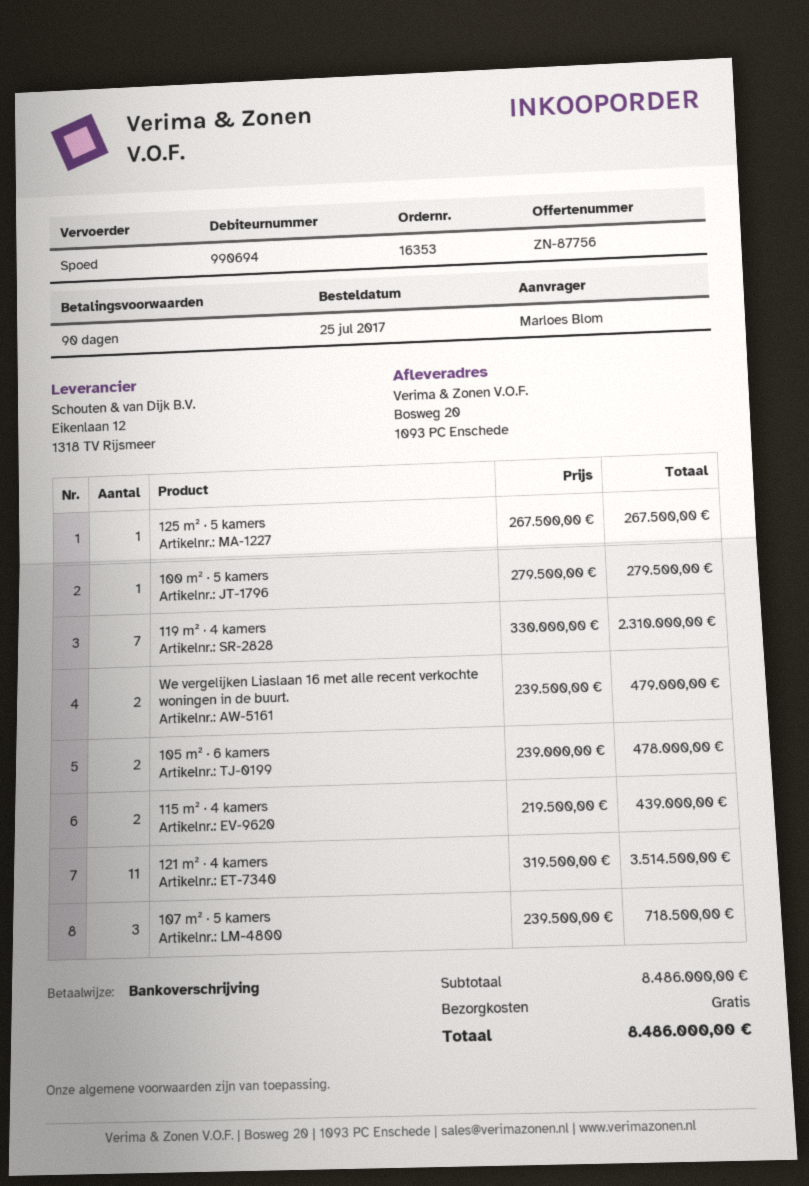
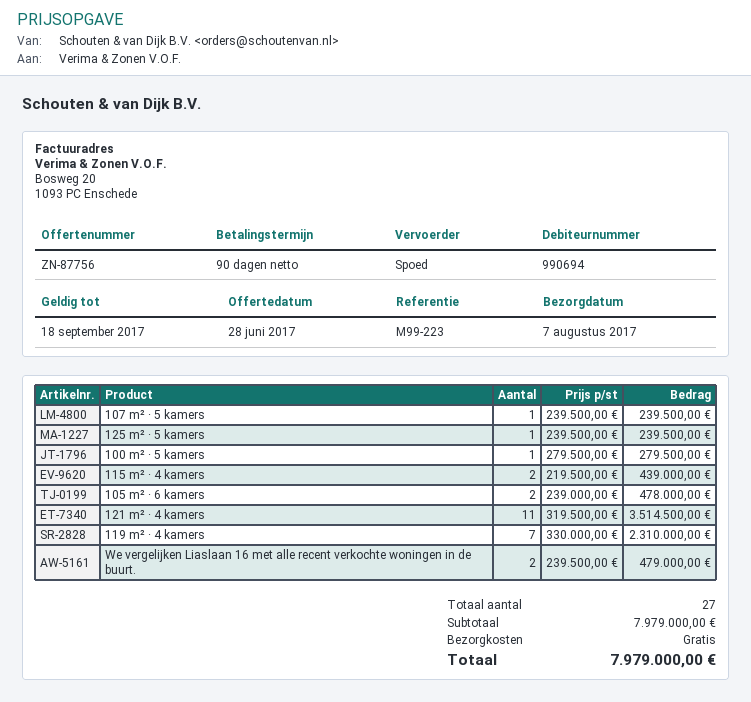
125 m² · 5 kamers: 1 x 267500.00 = 267500.00 -> 1 x 239500.00 = 239500.00
107 m² · 5 kamers: 3 x 239500.00 = 718500.00 -> 1 x 239500.00 = 239500.00
subtotal: 8486000.00 -> 7979000.00
total: 8486000.00 -> 7979000.00

